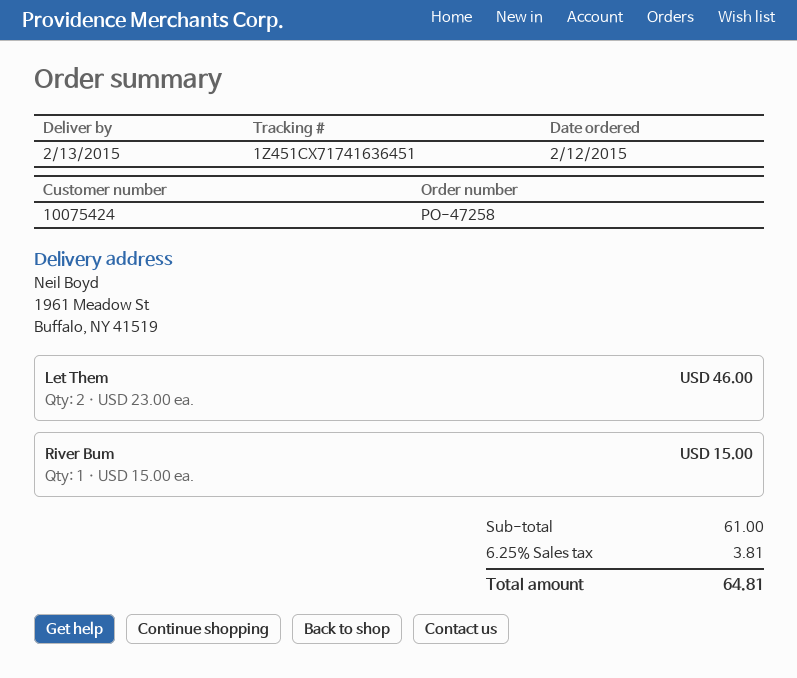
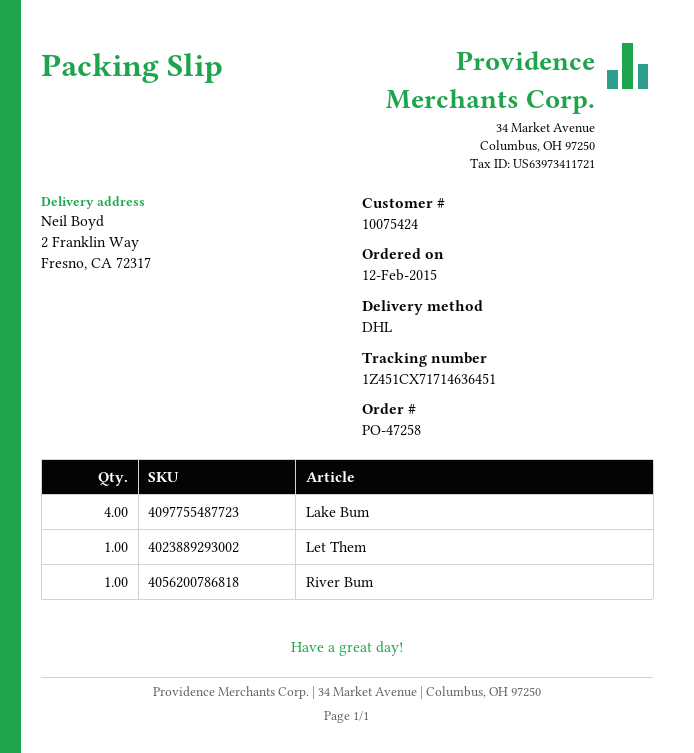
tracking number: 1Z451CX71741636451 -> 1Z451CX71714636451
ship to: 1961 Meadow St, Buffalo, NY 41519 -> 2 Franklin Way, Fresno, CA 72317
Let Them: 2 -> 1
Lake Bum: none -> 4

